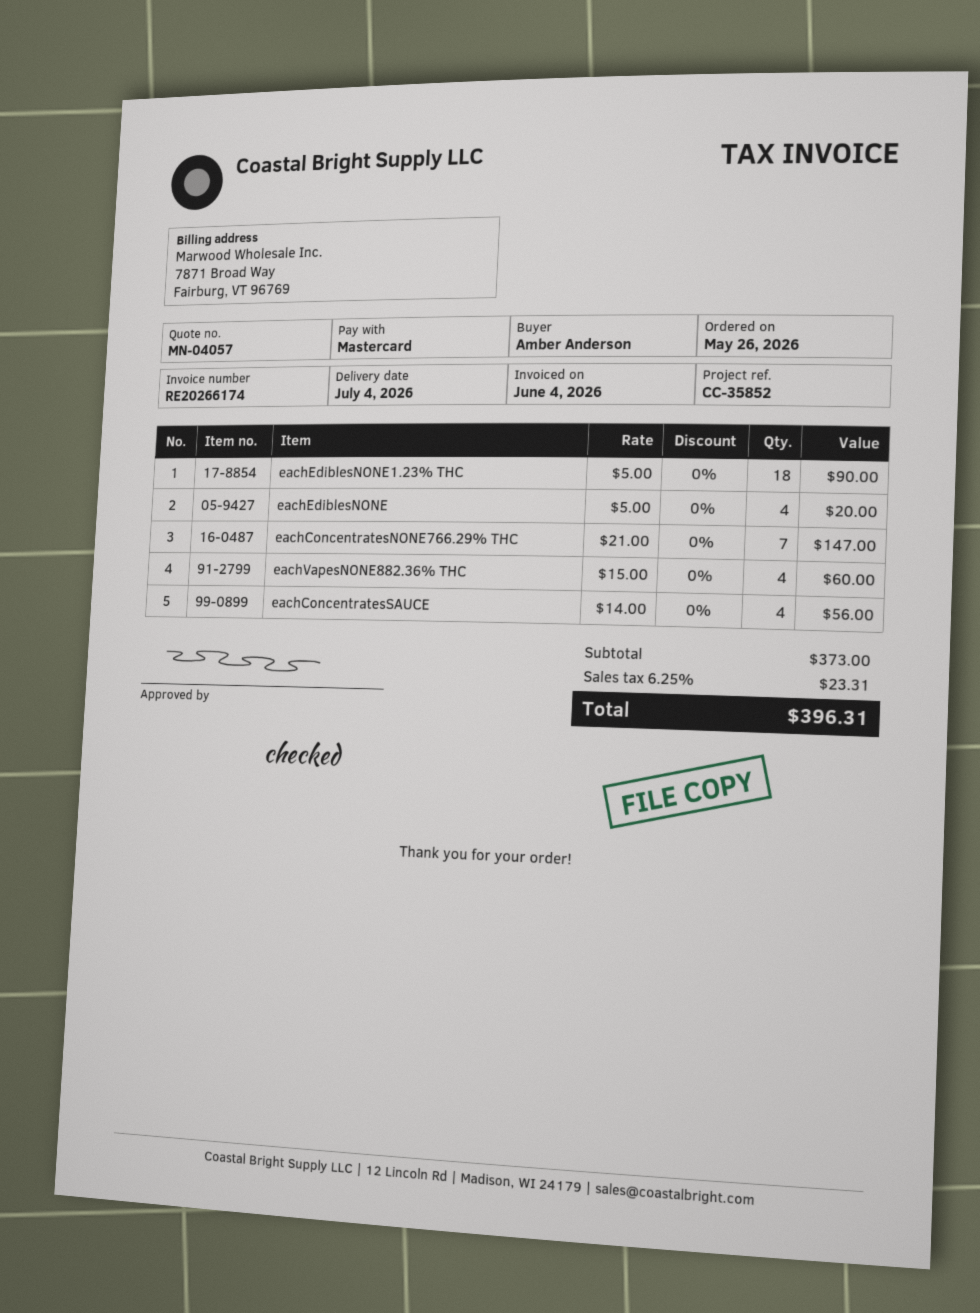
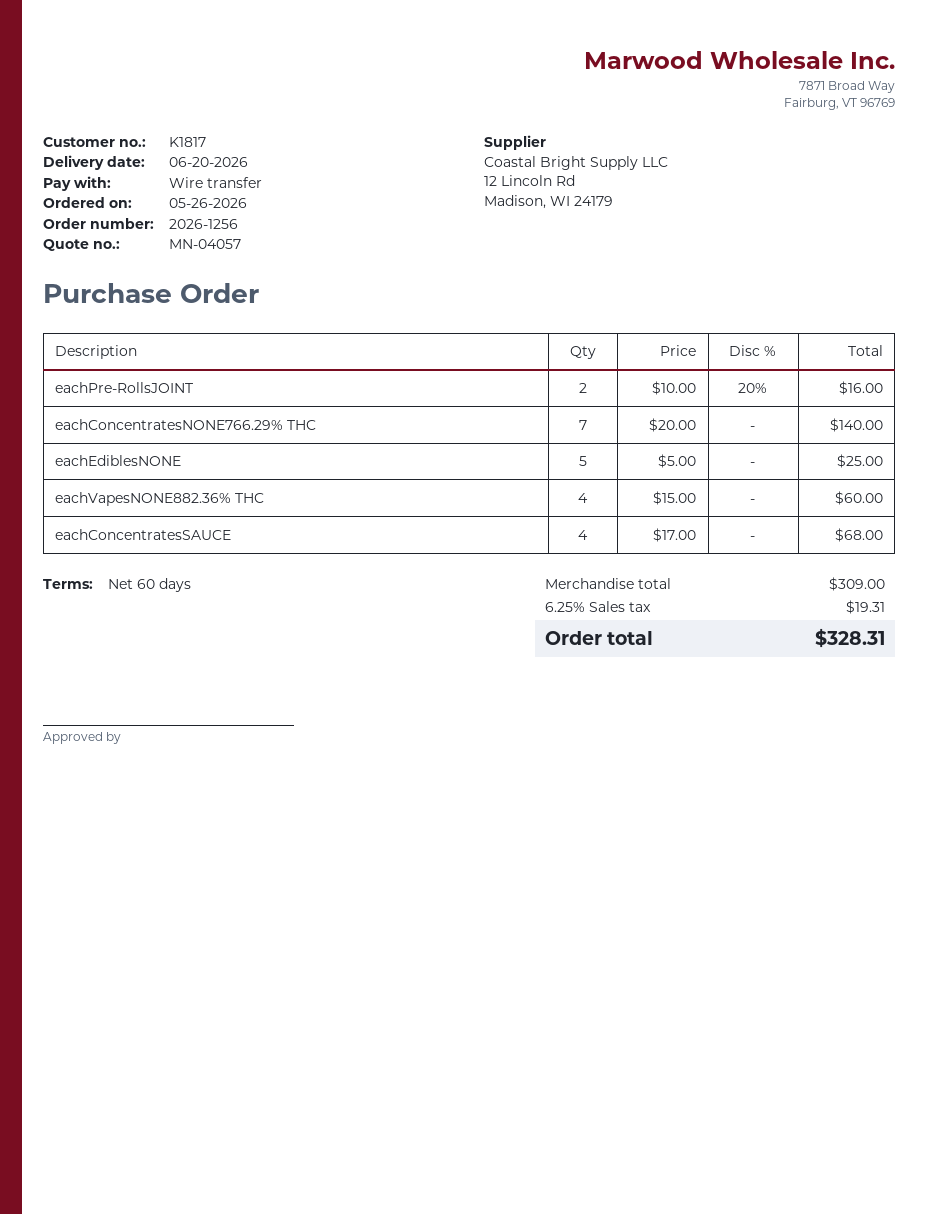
delivery date: 2026-07-04 -> 2026-06-20
payment method: Mastercard -> bank transfer
eachEdiblesNONE1.23% THC: 18 x 5.00 = 90.00 -> none
eachEdiblesNONE: 4 x 5.00 = 20.00 -> 5 x 5.00 = 25.00
eachConcentratesNONE766.29% THC: 7 x 21.00 = 147.00 -> 7 x 20.00 = 140.00
eachConcentratesSAUCE: 4 x 14.00 = 56.00 -> 4 x 17.00 = 68.00
eachPre-RollsJOINT: none -> 2 x 10.00 - 20% = 16.00
subtotal: 373.00 -> 309.00
tax: 6.25% = 23.31 -> 6.25% = 19.31
total: 396.31 -> 328.31

